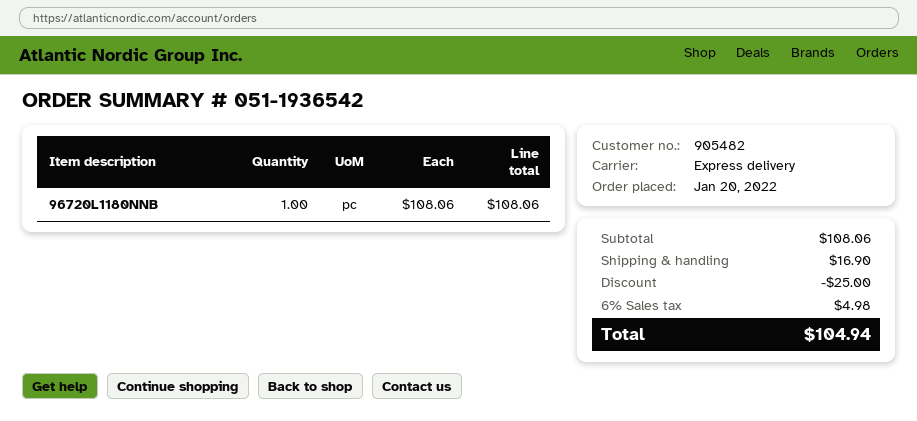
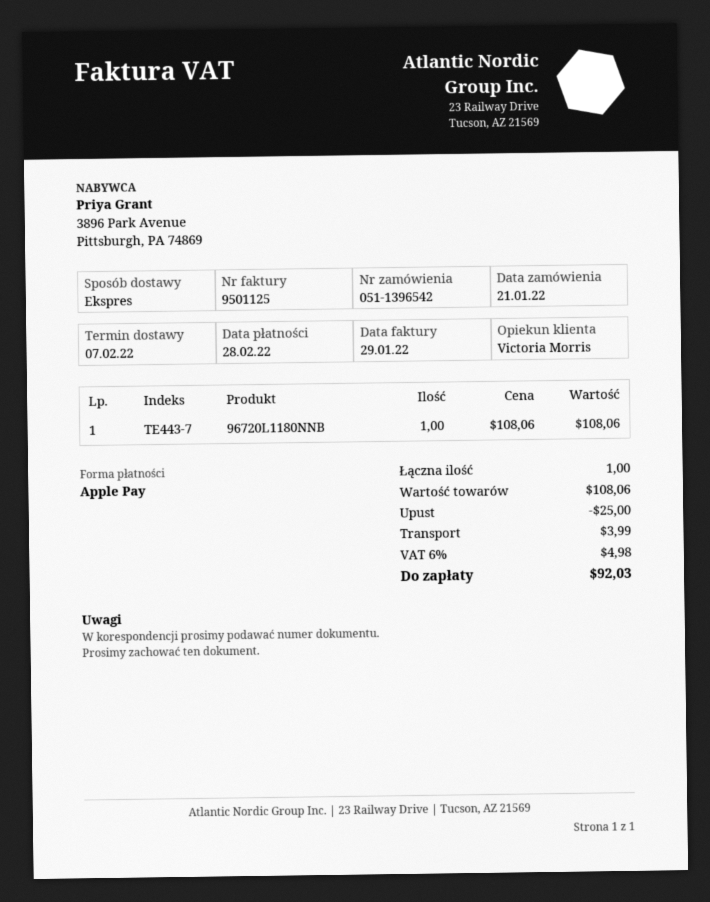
order number: 051-1936542 -> 051-1396542
order date: 2022-01-20 -> 2022-01-21
shipping: 16.90 -> 3.99
total: 104.94 -> 92.03

